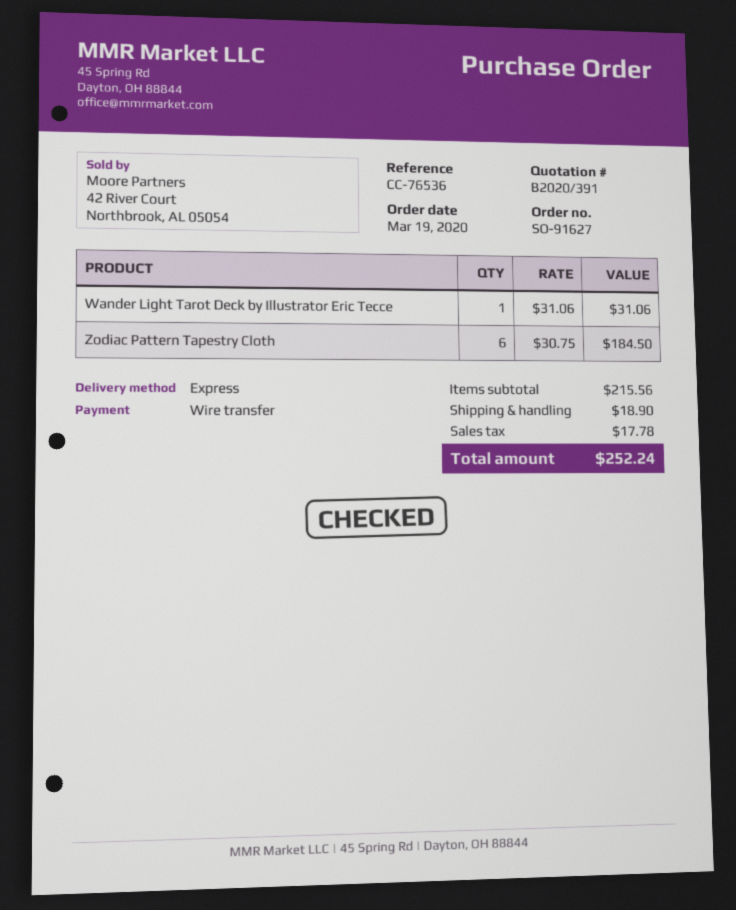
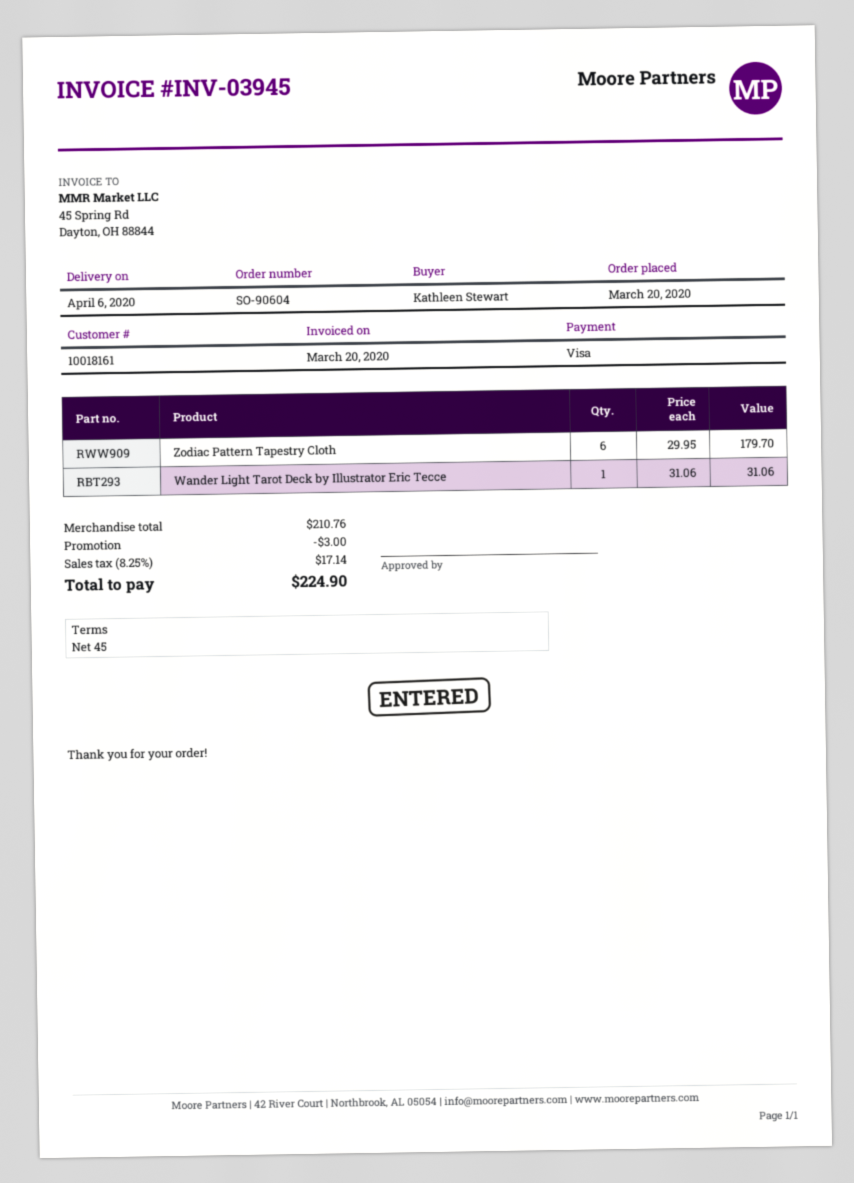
order number: SO-91627 -> SO-90604
order date: 2020-03-19 -> 2020-03-20
payment method: bank transfer -> Visa
Zodiac Pattern Tapestry Cloth: 6 x 30.75 = 184.50 -> 6 x 29.95 = 179.70
subtotal: 215.56 -> 210.76
discount: none -> 3.00
shipping: 18.90 -> none
tax: 17.78 -> 17.14
total: 252.24 -> 224.90

